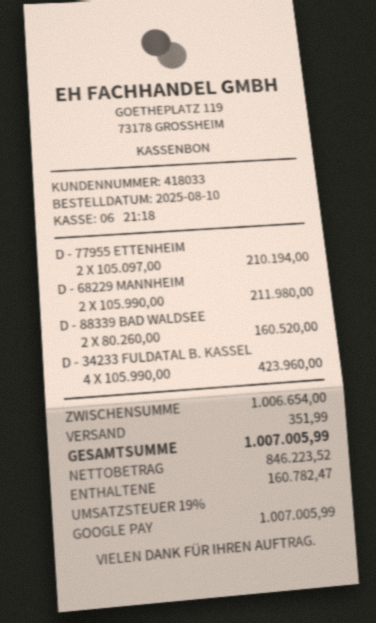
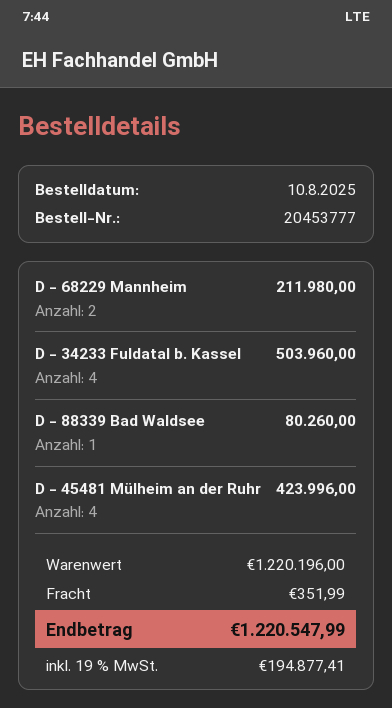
D - 77955 ETTENHEIM: 2 for 210194.00 -> none
D - 88339 BAD WALDSEE: 2 for 160520.00 -> 1 for 80260.00
D - 34233 FULDATAL B. KASSEL: 4 for 423960.00 -> 4 for 503960.00
D - 45481 Mülheim an der Ruhr: none -> 4 for 423996.00
subtotal: 1006654.00 -> 1220196.00
tax: 19% = 160782.47 -> 19% = 194877.41
total: 1007005.99 -> 1220547.99

